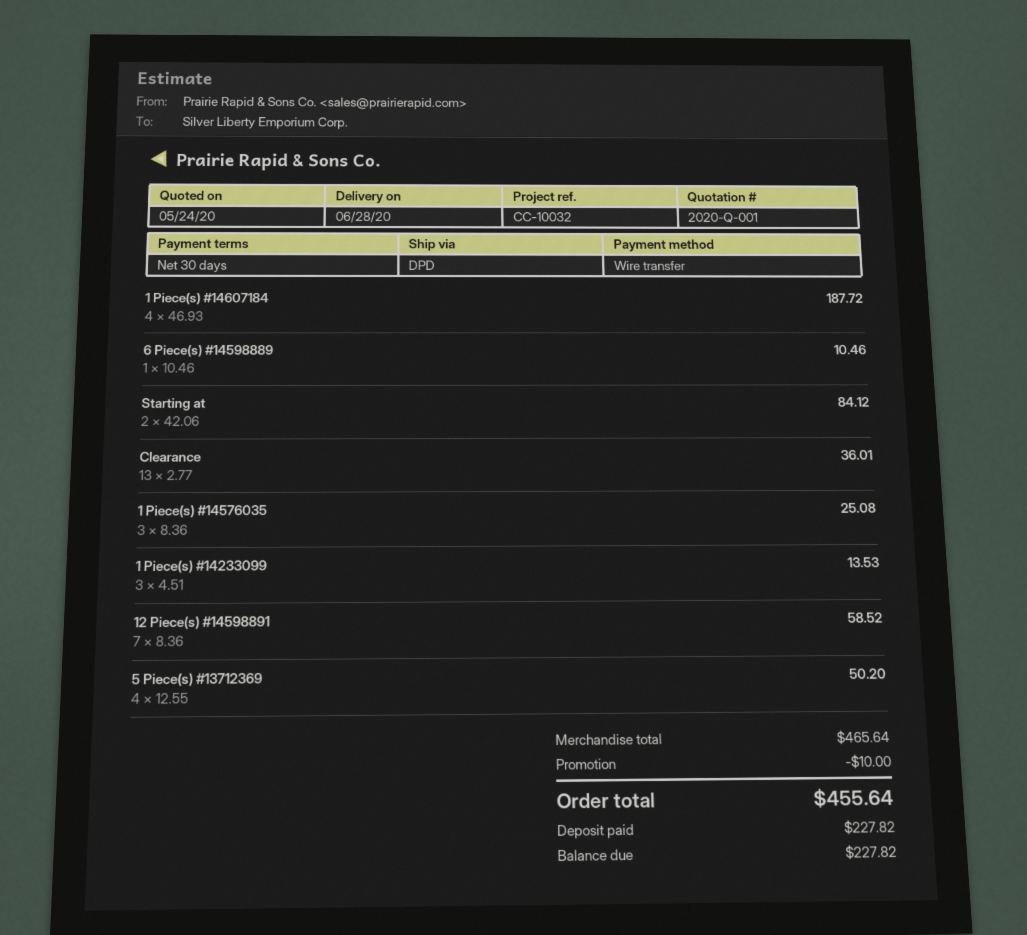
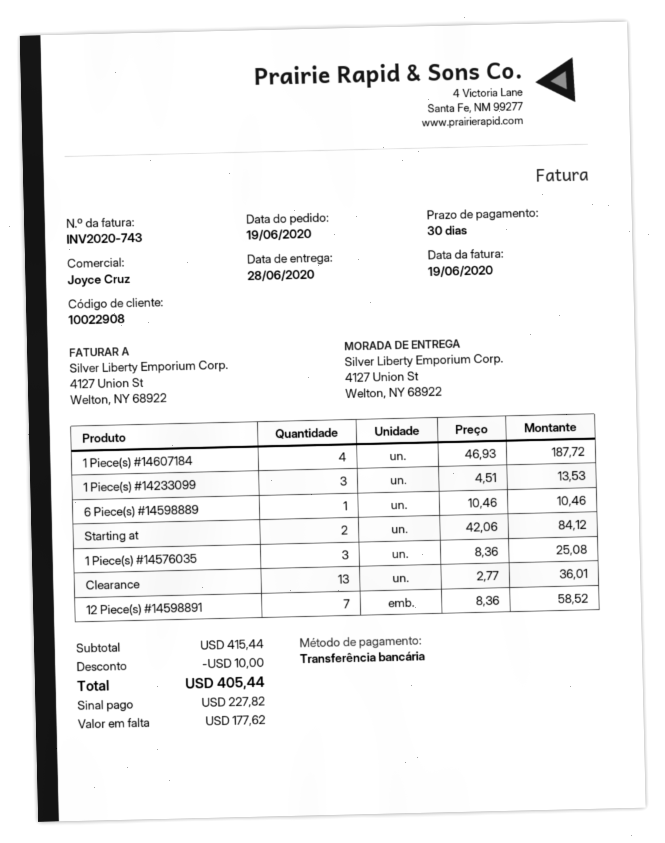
5 Piece(s) #13712369: 4 x 12.55 = 50.20 -> none
subtotal: 465.64 -> 415.44
total: 455.64 -> 405.44
balance: 227.82 -> 177.62

